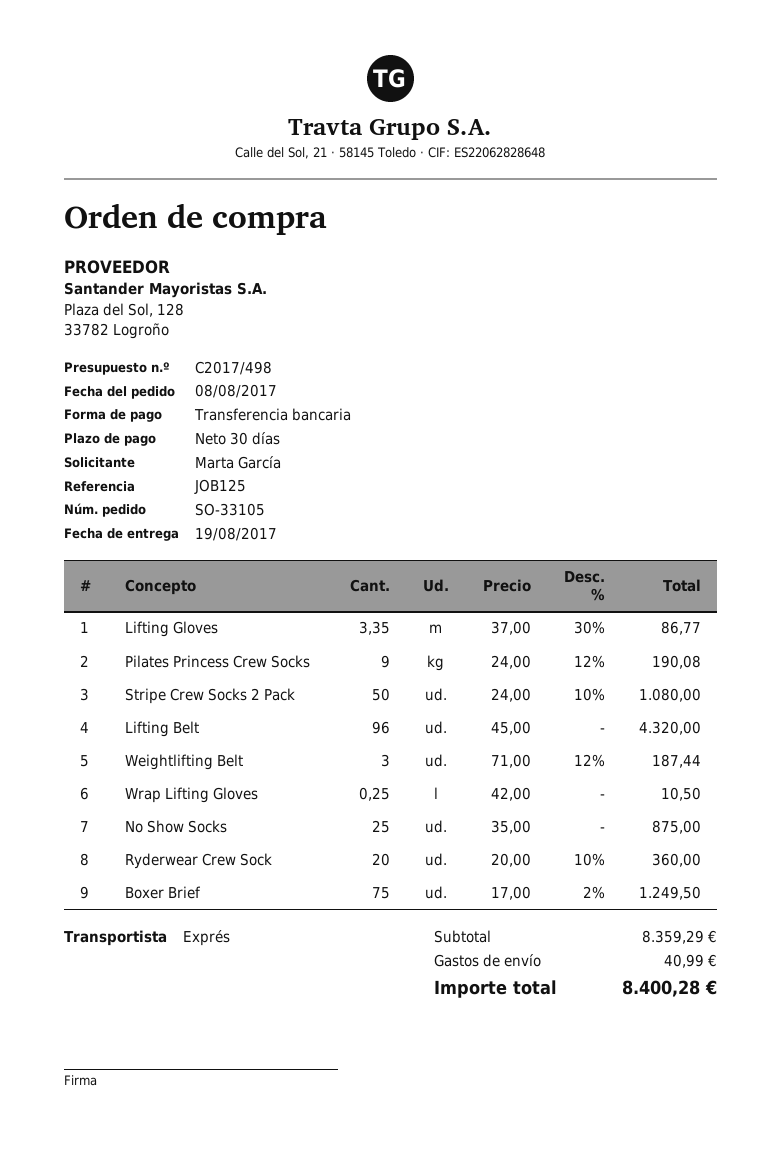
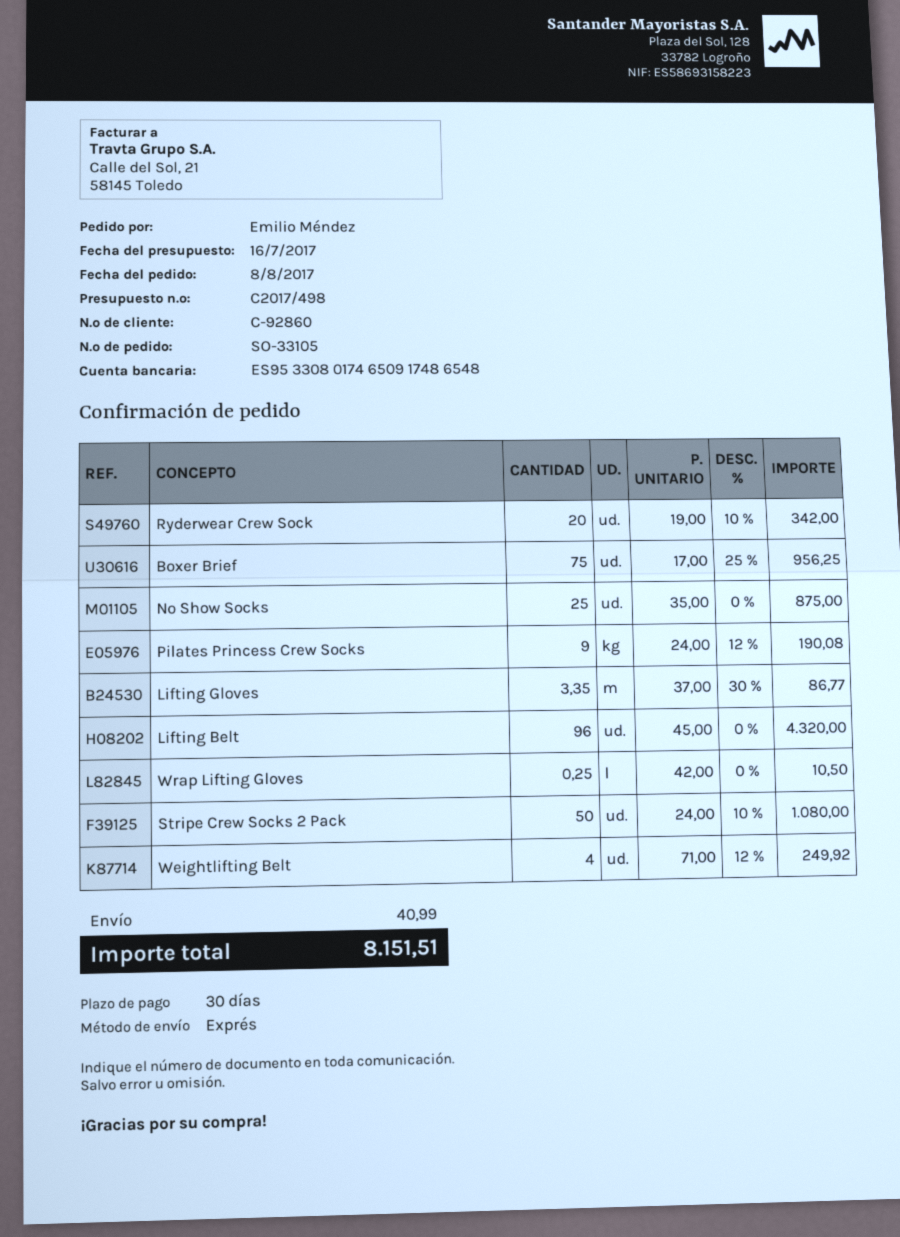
ordered by: Marta García -> Emilio Méndez
Weightlifting Belt: 3 x 71.00 - 12% = 187.44 -> 4 x 71.00 - 12% = 249.92
Ryderwear Crew Sock: 20 x 20.00 - 10% = 360.00 -> 20 x 19.00 - 10% = 342.00
Boxer Brief: 75 x 17.00 - 2% = 1249.50 -> 75 x 17.00 - 25% = 956.25
total: 8400.28 -> 8151.51

